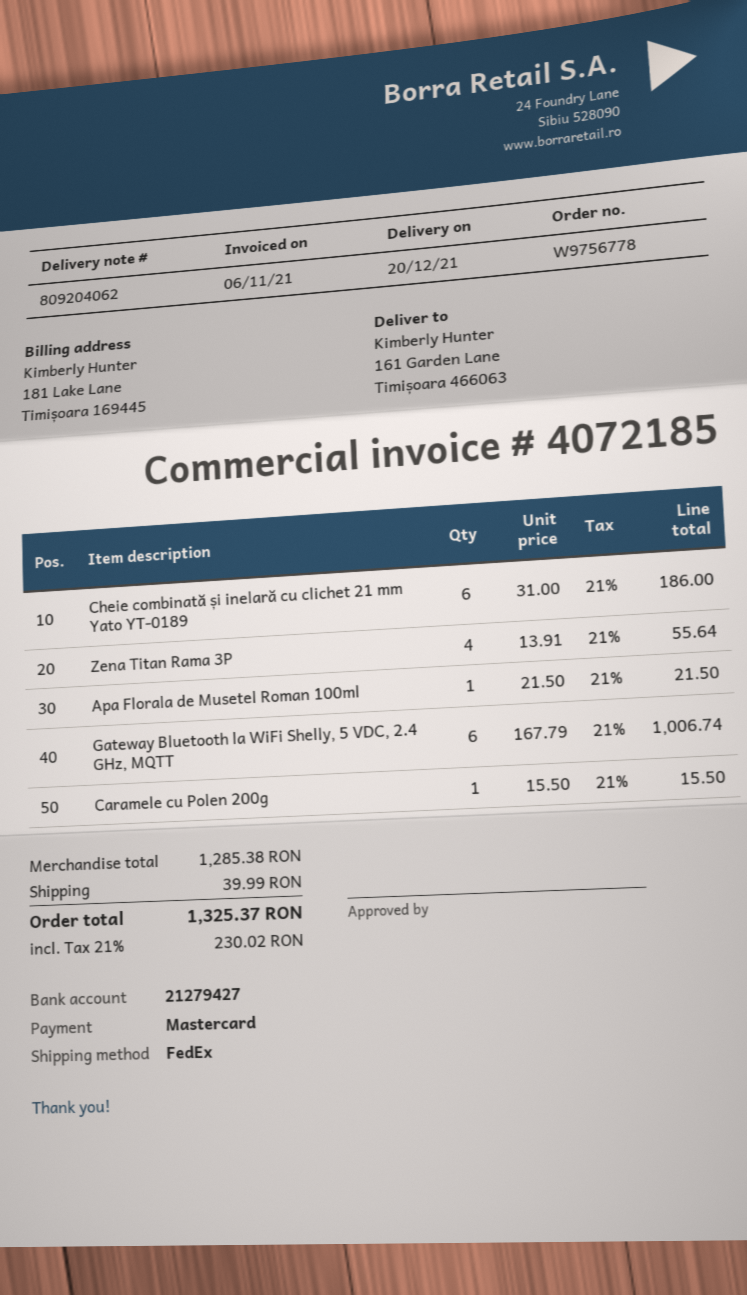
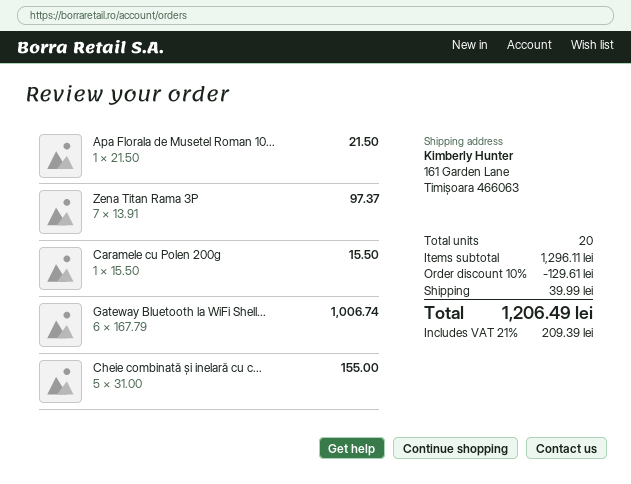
Cheie combinată și inelară cu clichet 21 mm Yato YT-0189: 6 x 31.00 = 186.00 -> 5 x 31.00 = 155.00
Zena Titan Rama 3P: 4 x 13.91 = 55.64 -> 7 x 13.91 = 97.37
subtotal: 1285.38 -> 1296.11
discount: none -> 10% = 129.61
tax: 21% = 230.02 -> 21% = 209.39
total: 1325.37 -> 1206.49

